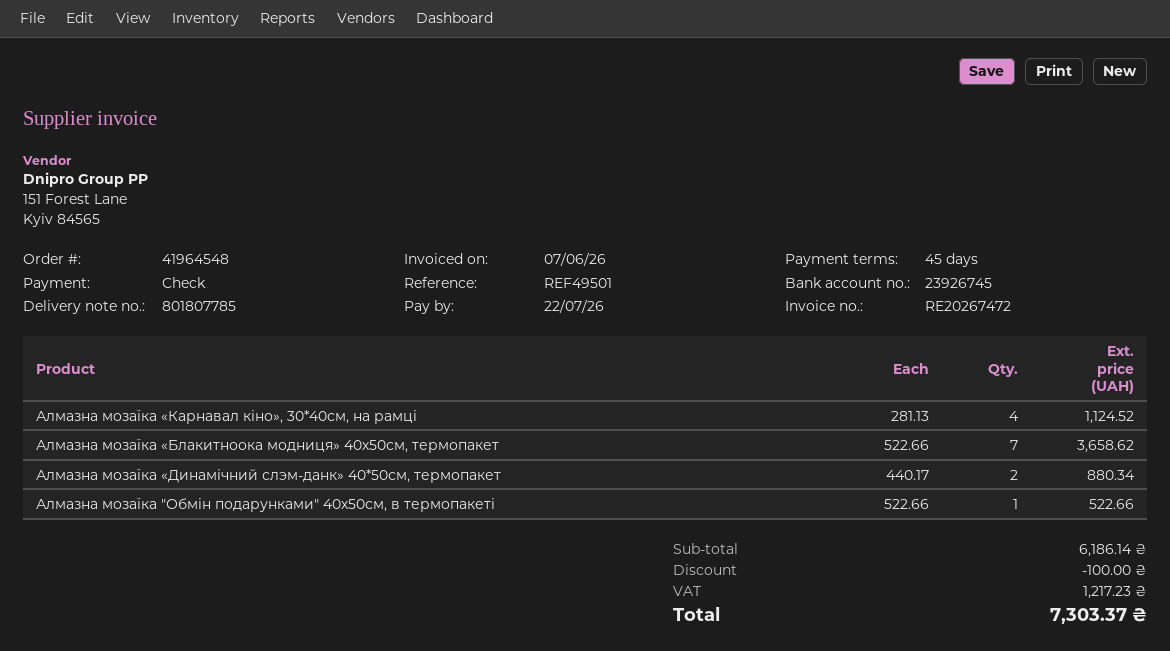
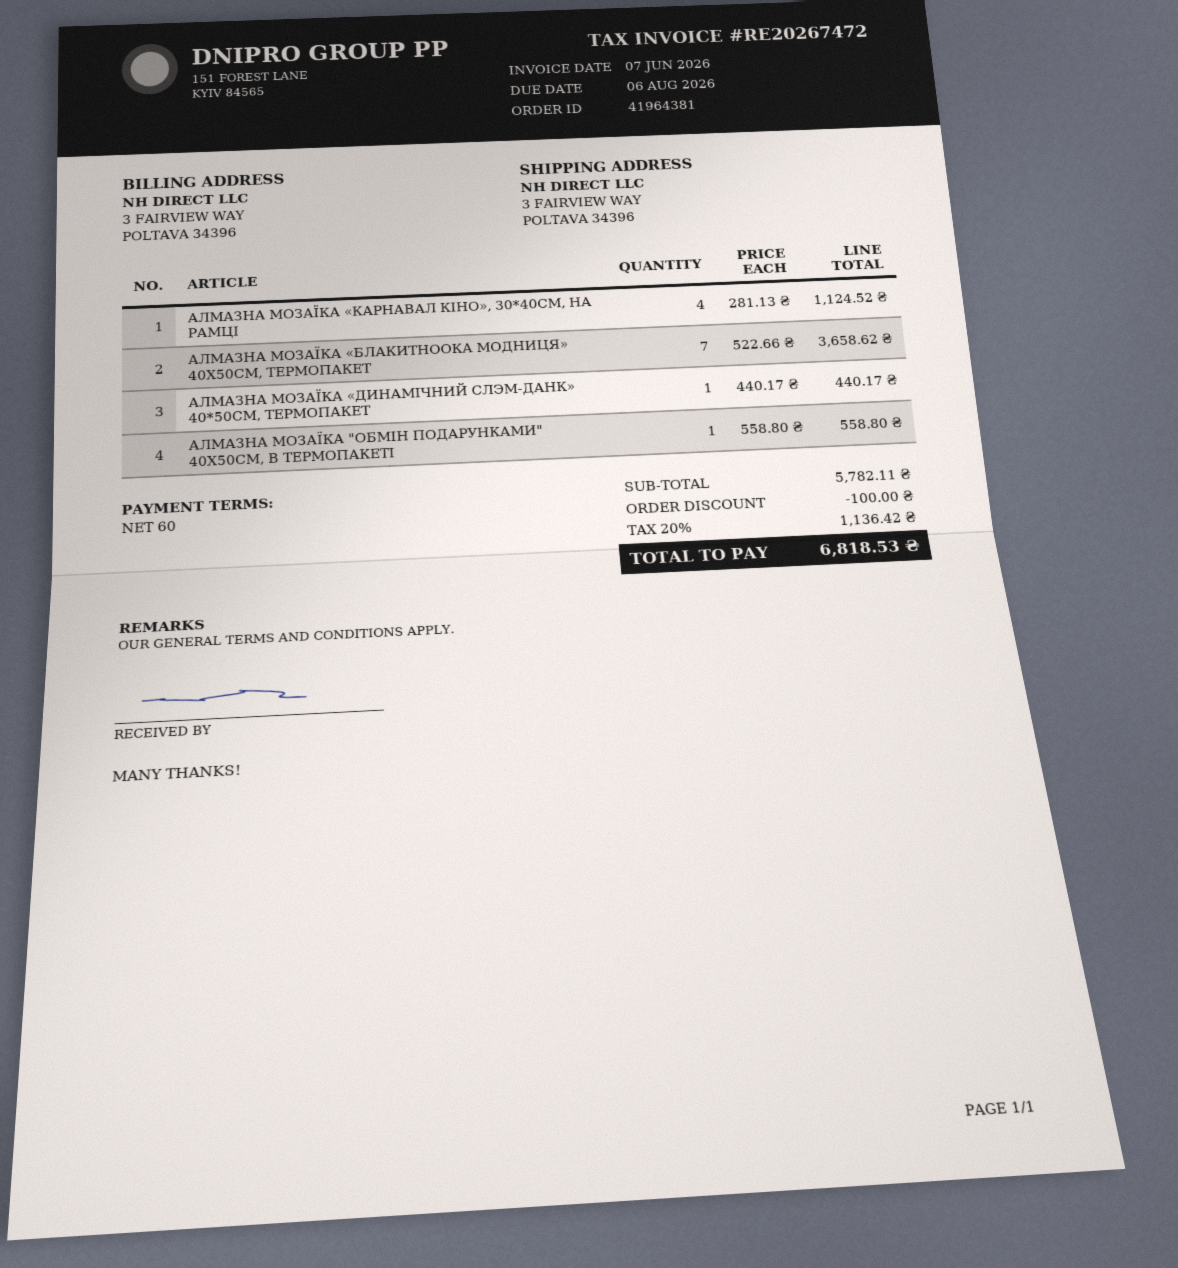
order number: 41964548 -> 41964381
payment terms: 45 days -> 60 days
due date: 2026-07-22 -> 2026-08-06
Алмазна мозаїка «Динамічний слэм-данк» 40*50см, термопакет: 2 x 440.17 = 880.34 -> 1 x 440.17 = 440.17
Алмазна мозаїка "Обмін подарунками" 40х50см, в термопакеті: 1 x 522.66 = 522.66 -> 1 x 558.80 = 558.80
subtotal: 6186.14 -> 5782.11
tax: 1217.23 -> 1136.42
total: 7303.37 -> 6818.53

